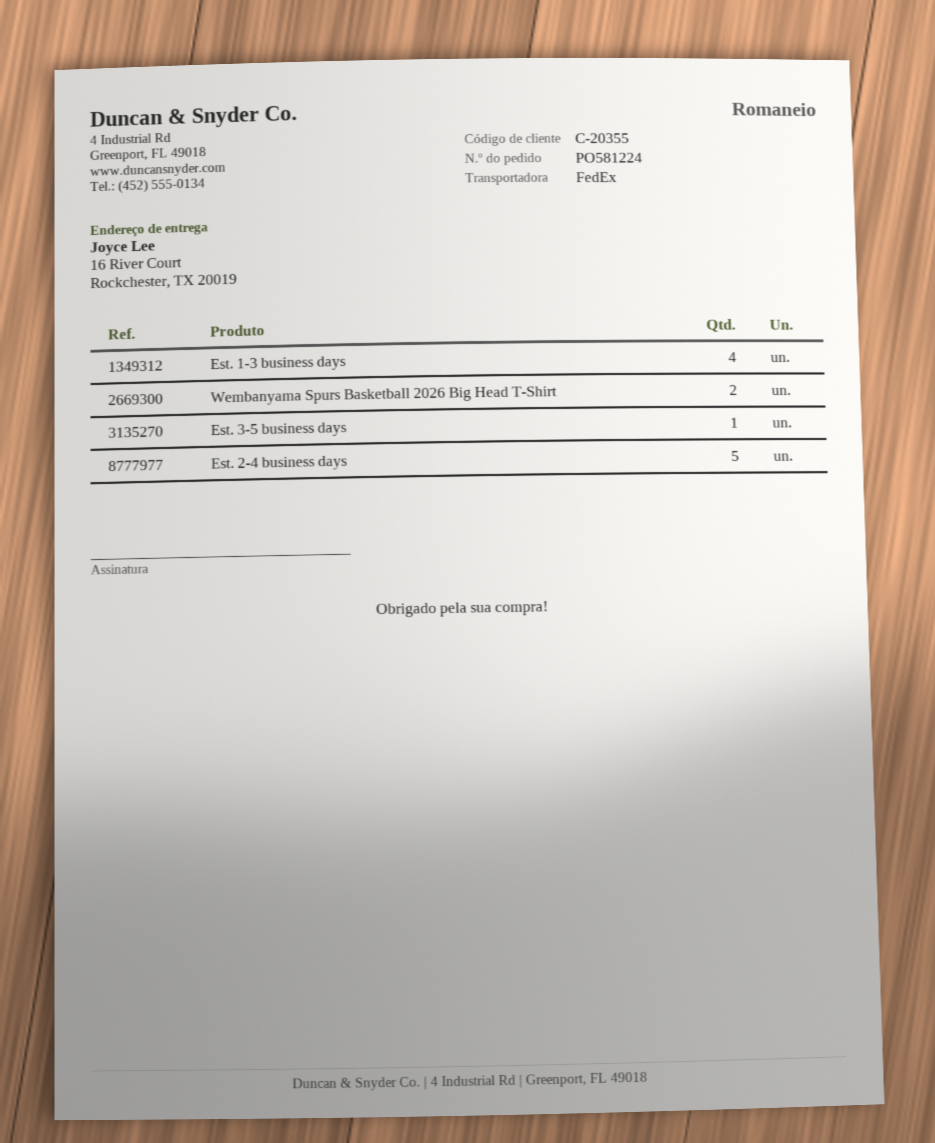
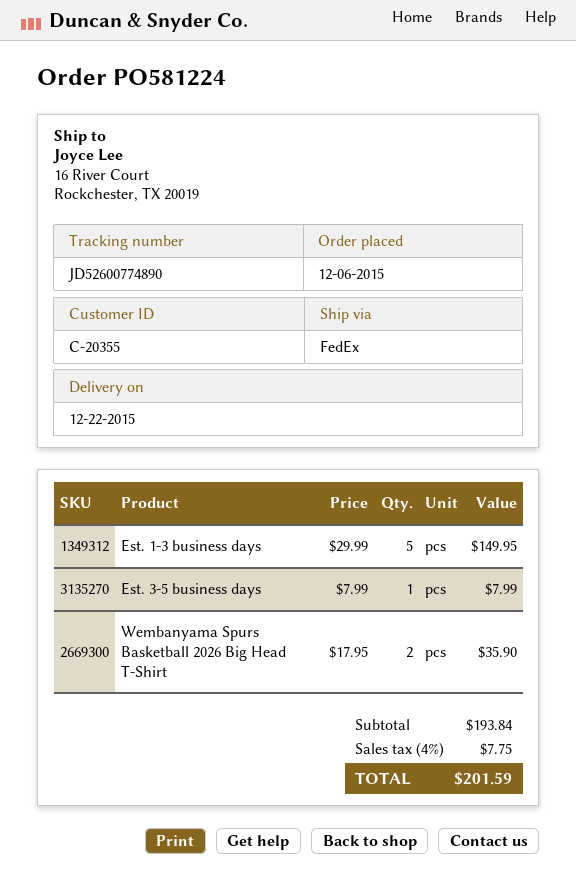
Est. 1-3 business days: 4 -> 5
Est. 2-4 business days: 5 -> none

